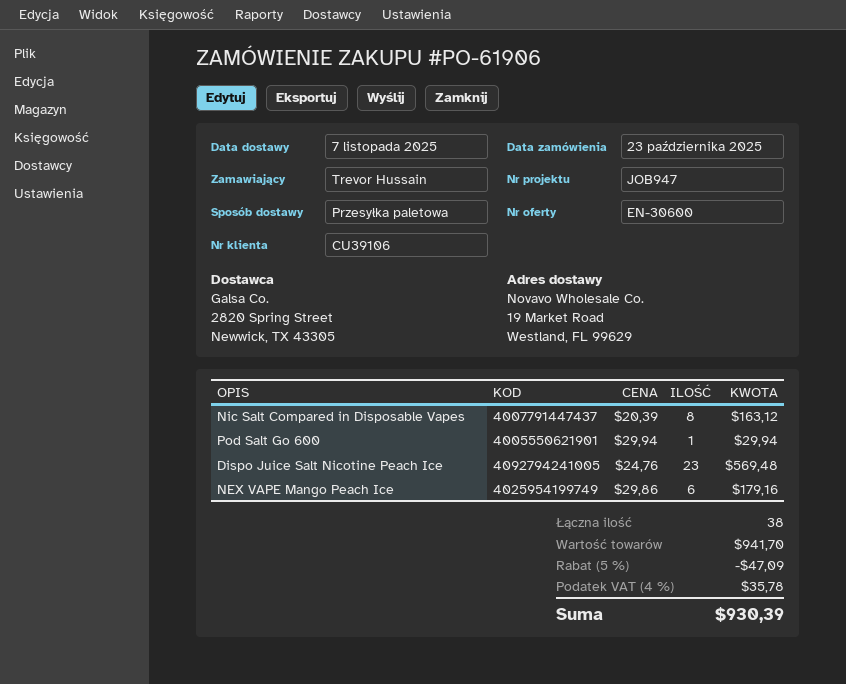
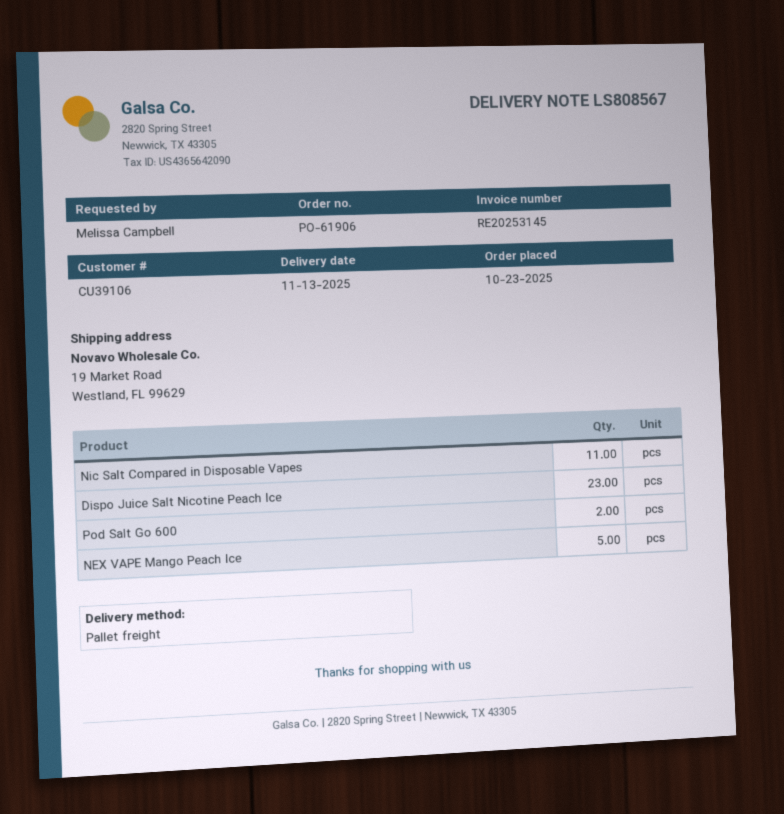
delivery date: 2025-11-07 -> 2025-11-13
ordered by: Trevor Hussain -> Melissa Campbell
Nic Salt Compared in Disposable Vapes: 8 -> 11
Pod Salt Go 600: 1 -> 2
NEX VAPE Mango Peach Ice: 6 -> 5

